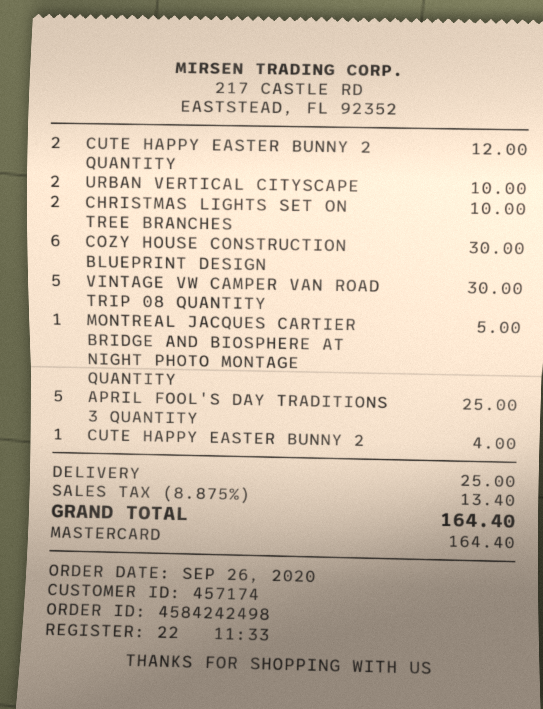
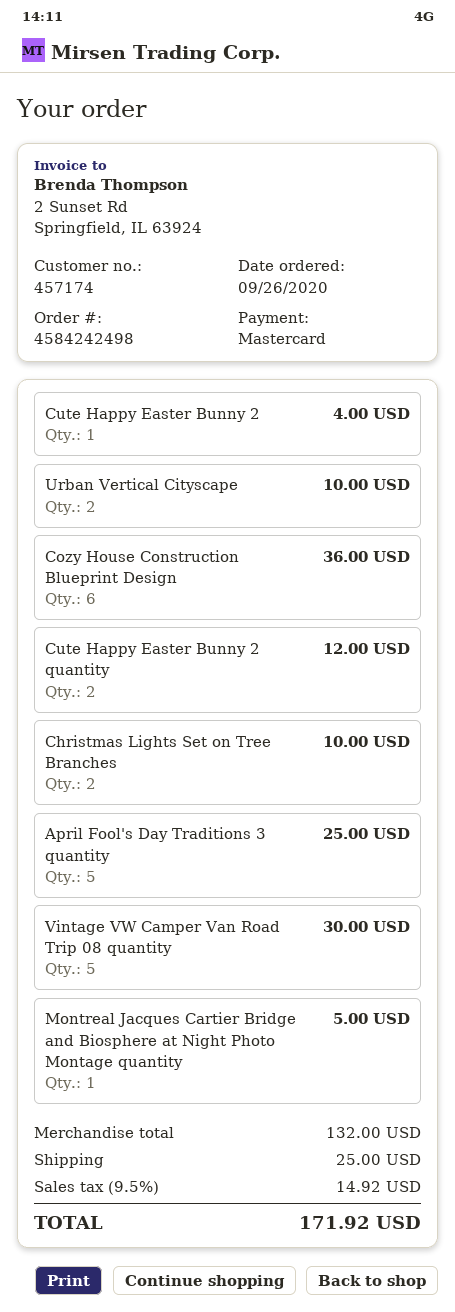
COZY HOUSE CONSTRUCTION BLUEPRINT DESIGN: 6 for 30.00 -> 6 for 36.00
tax: 8.875% = 13.40 -> 9.5% = 14.92
total: 164.40 -> 171.92

